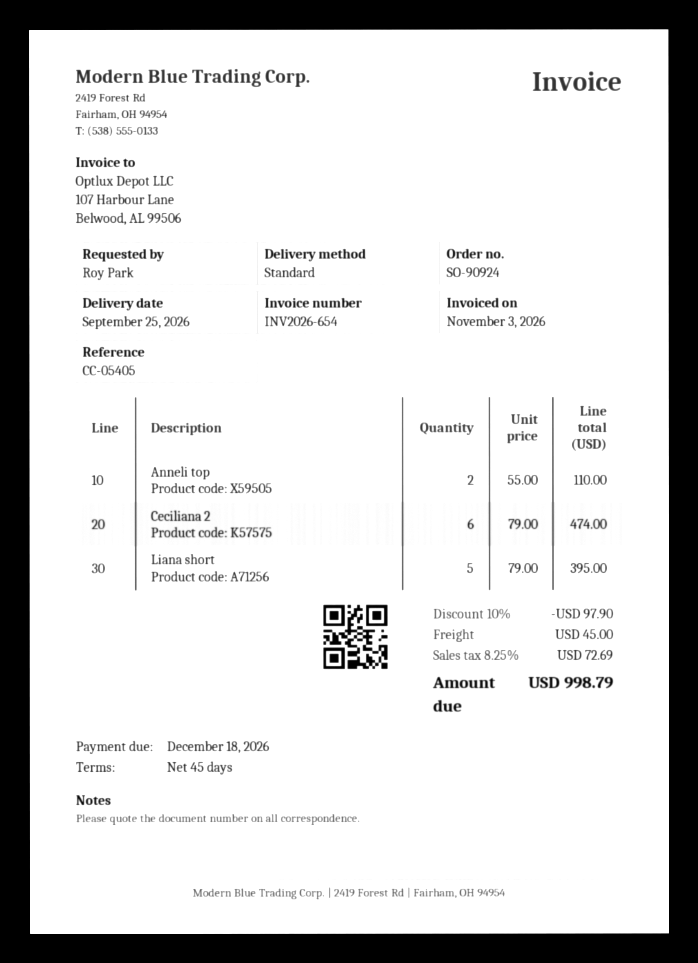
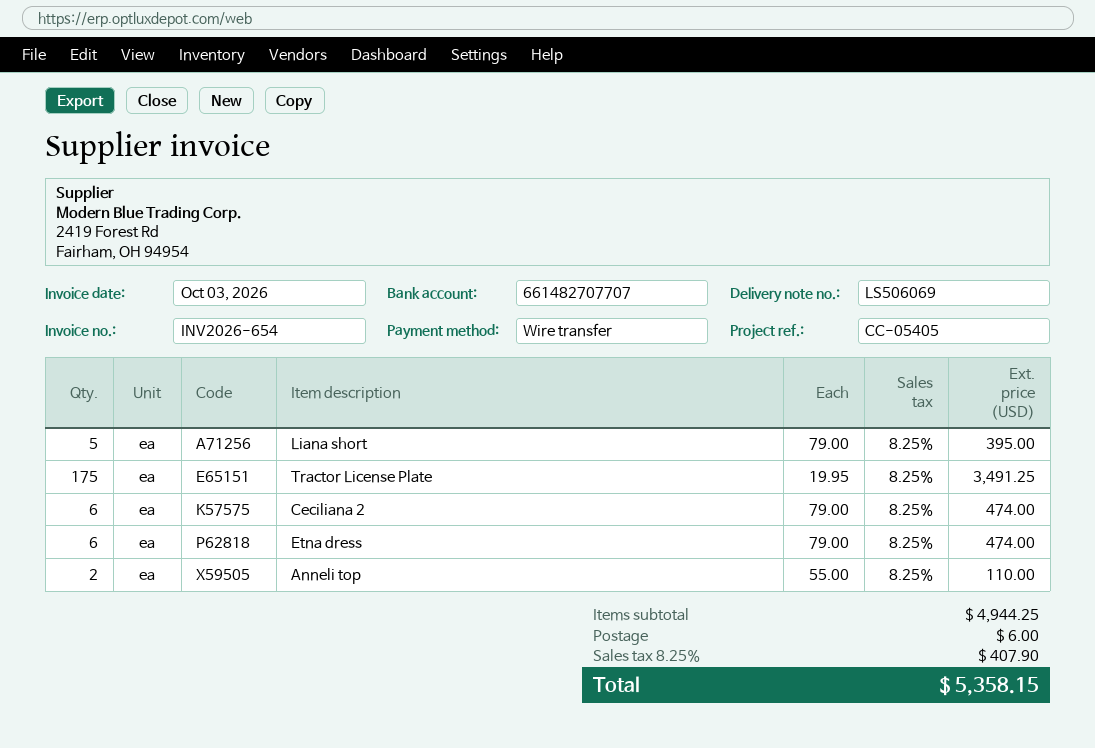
invoice date: 2026-11-03 -> 2026-10-03
Tractor License Plate: none -> 175 x 19.95 = 3491.25
Etna dress: none -> 6 x 79.00 = 474.00
discount: 10% = 97.90 -> none
shipping: 45.00 -> 6.00
tax: 8.25% = 72.69 -> 8.25% = 407.90
total: 998.79 -> 5358.15

